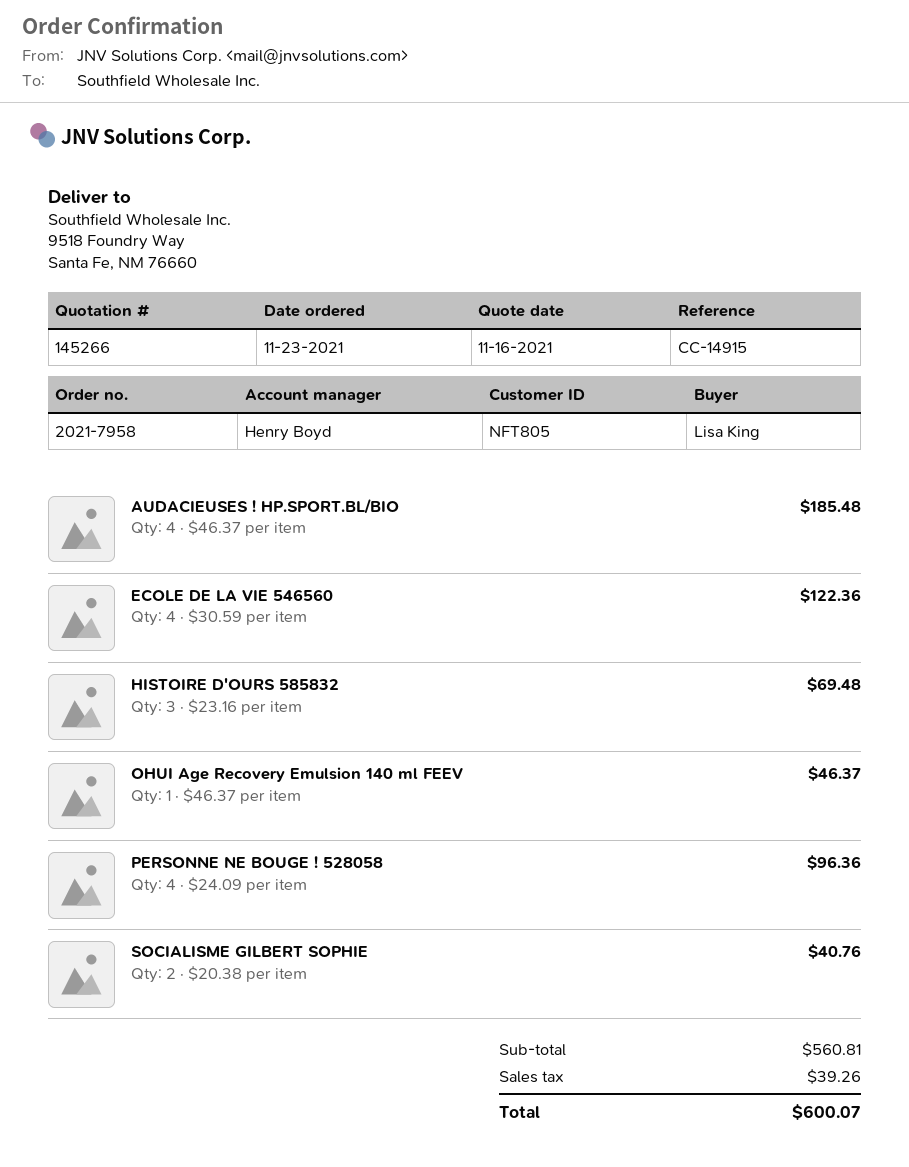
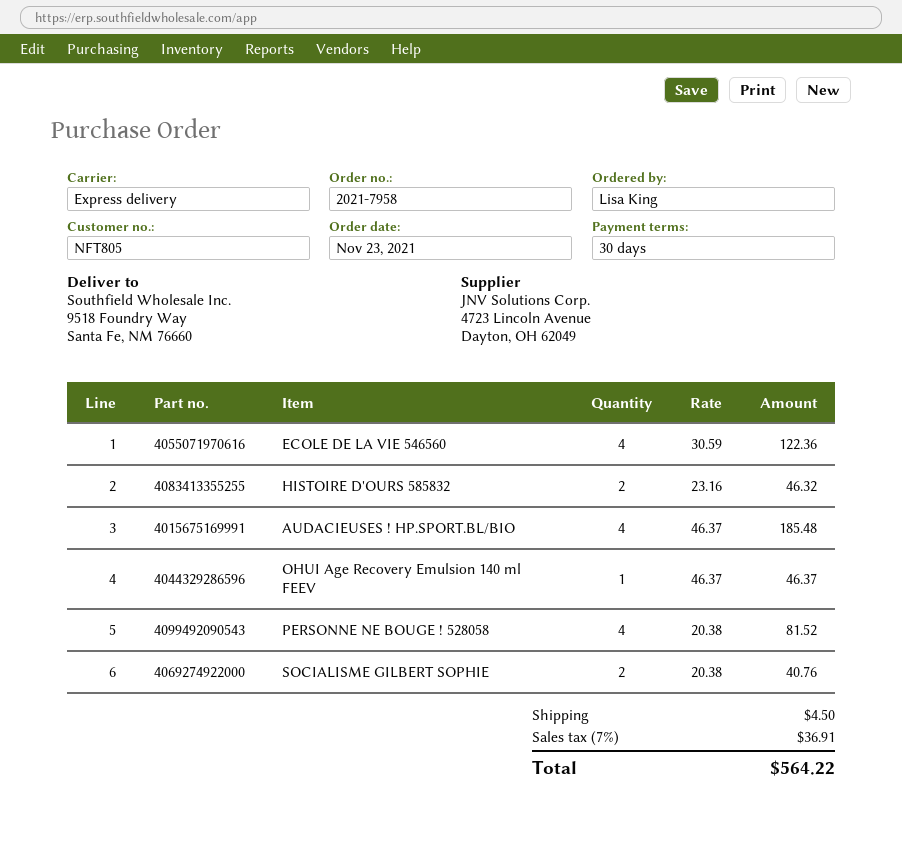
HISTOIRE D'OURS 585832: 3 x 23.16 = 69.48 -> 2 x 23.16 = 46.32
PERSONNE NE BOUGE ! 528058: 4 x 24.09 = 96.36 -> 4 x 20.38 = 81.52
shipping: none -> 4.50
tax: 39.26 -> 36.91
total: 600.07 -> 564.22

